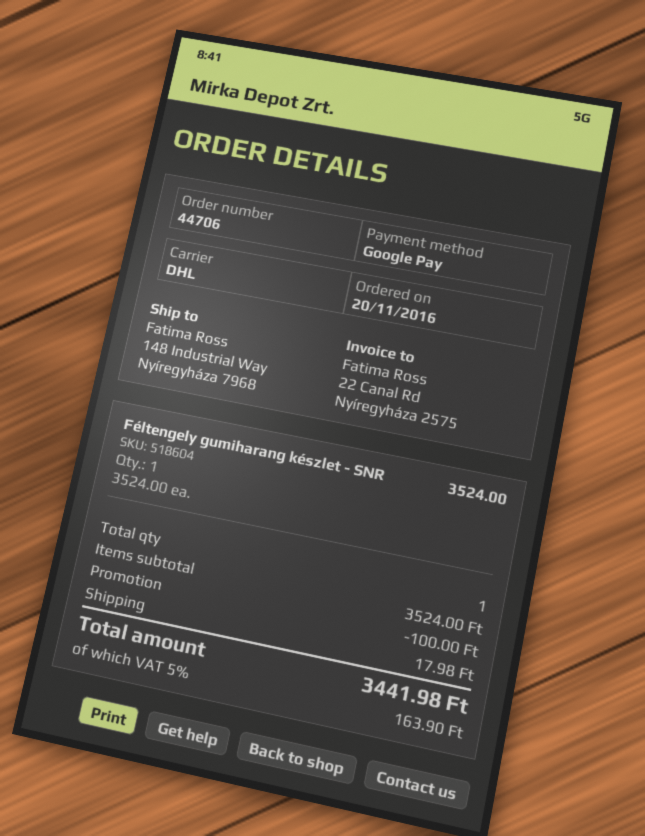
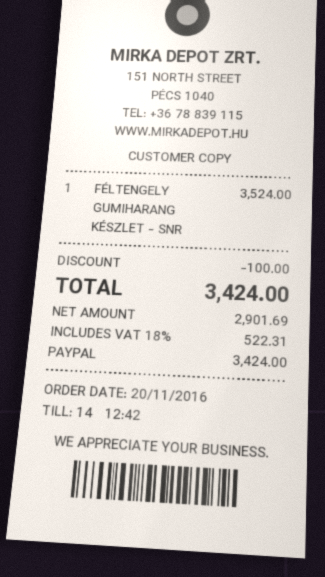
payment method: Google Pay -> PayPal
shipping: 17.98 -> none
tax: 5% = 163.90 -> 18% = 522.31
total: 3441.98 -> 3424.00

